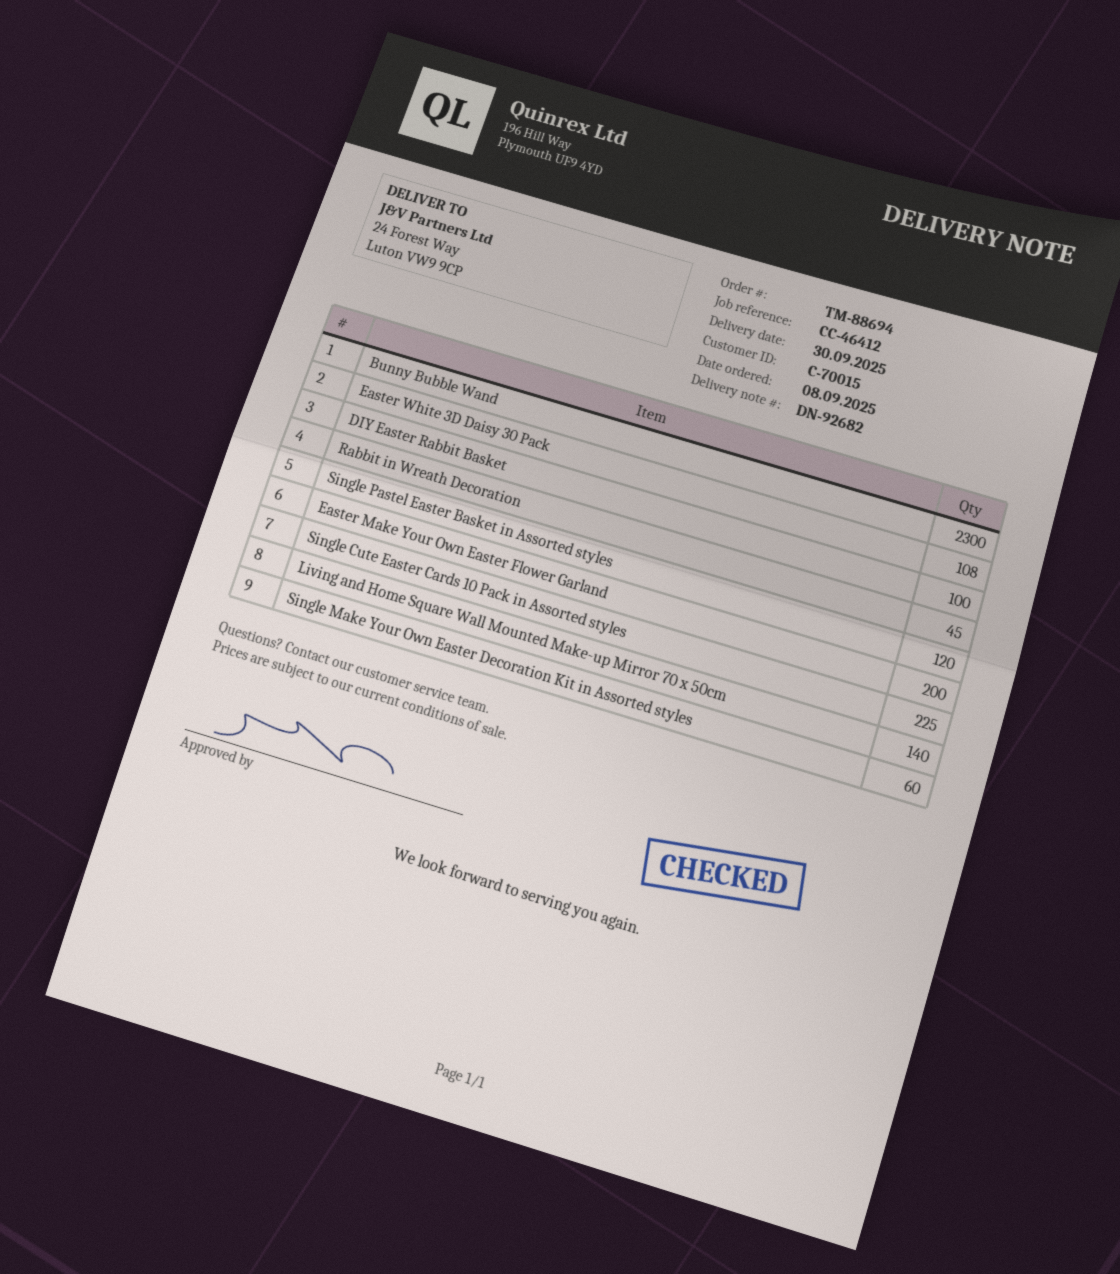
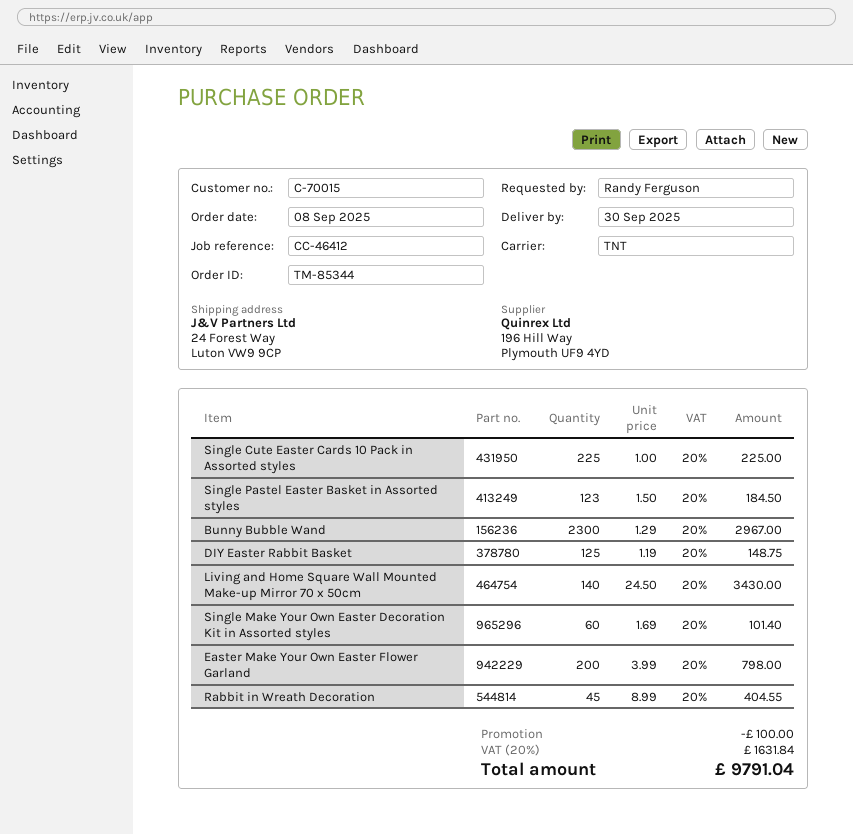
order number: TM-88694 -> TM-85344
Easter White 3D Daisy 30 Pack: 108 -> none
DIY Easter Rabbit Basket: 100 -> 125
Single Pastel Easter Basket in Assorted styles: 120 -> 123

